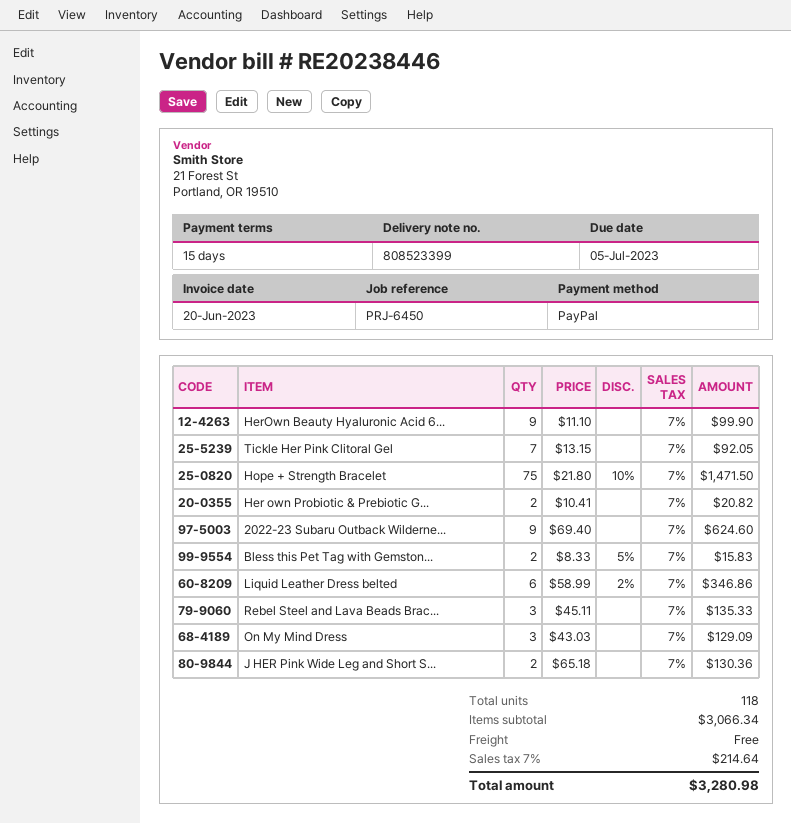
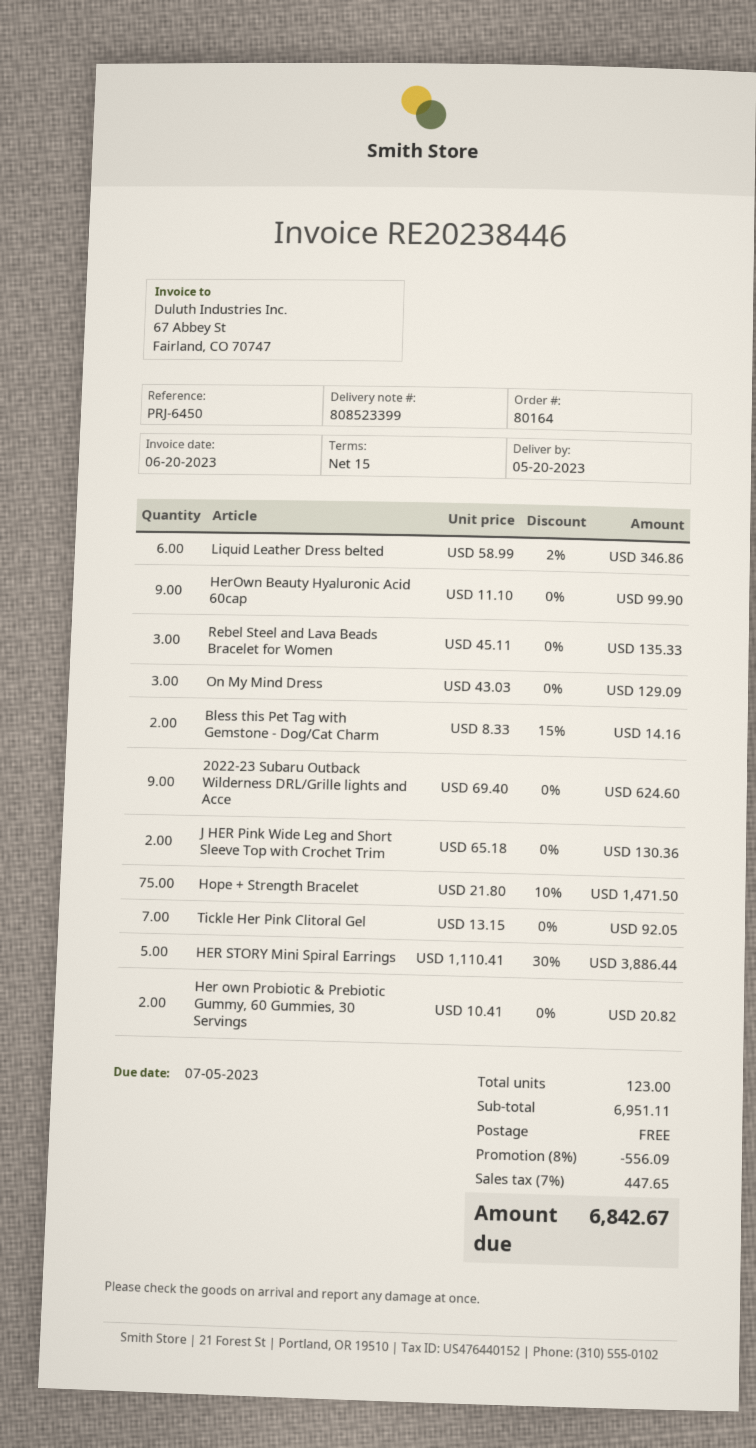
Bless this Pet Tag with Gemston...: 2 x 8.33 - 5% = 15.83 -> 2 x 8.33 - 15% = 14.16
HER STORY Mini Spiral Earrings: none -> 5 x 1110.41 - 30% = 3886.44
total quantity: 118 -> 123
subtotal: 3066.34 -> 6951.11
discount: none -> 8% = 556.09
tax: 7% = 214.64 -> 7% = 447.65
total: 3280.98 -> 6842.67

